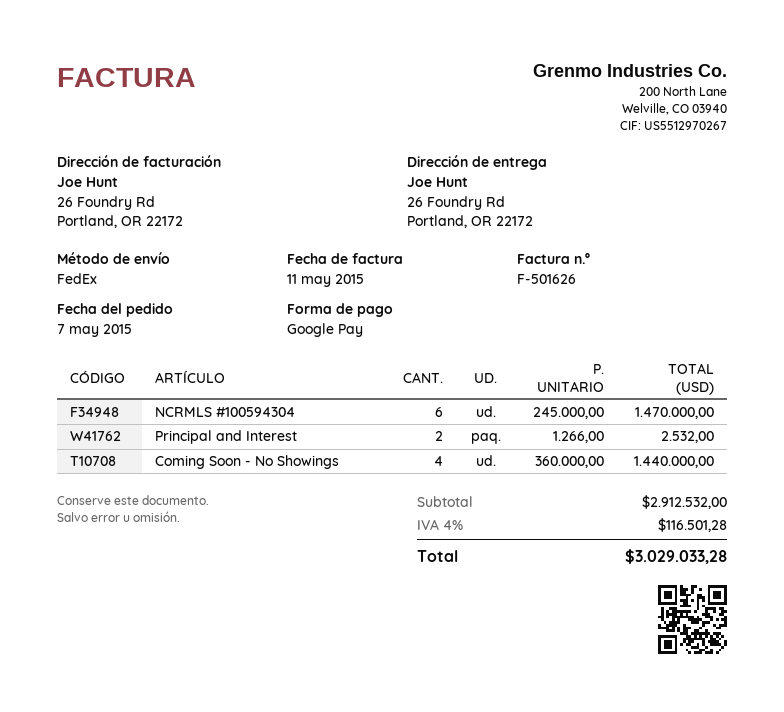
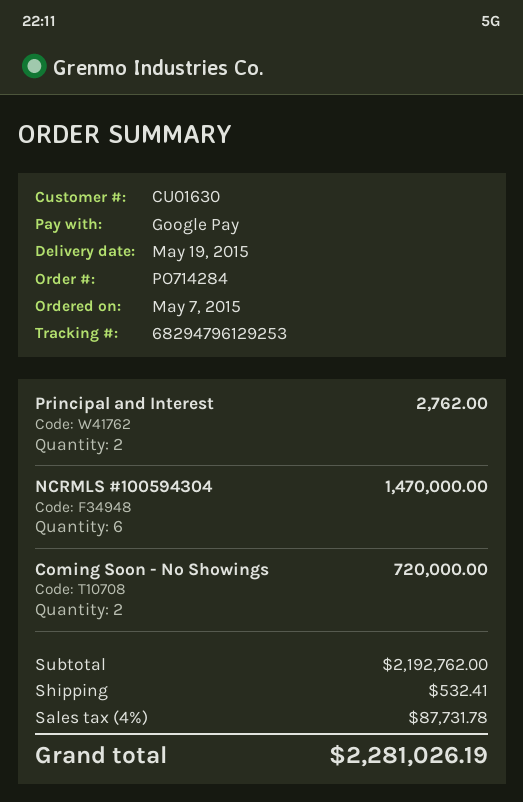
Principal and Interest: 2 for 2532.00 -> 2 for 2762.00
Coming Soon - No Showings: 4 for 1440000.00 -> 2 for 720000.00
subtotal: 2912532.00 -> 2192762.00
shipping: none -> 532.41
tax: 4% = 116501.28 -> 4% = 87731.78
total: 3029033.28 -> 2281026.19

